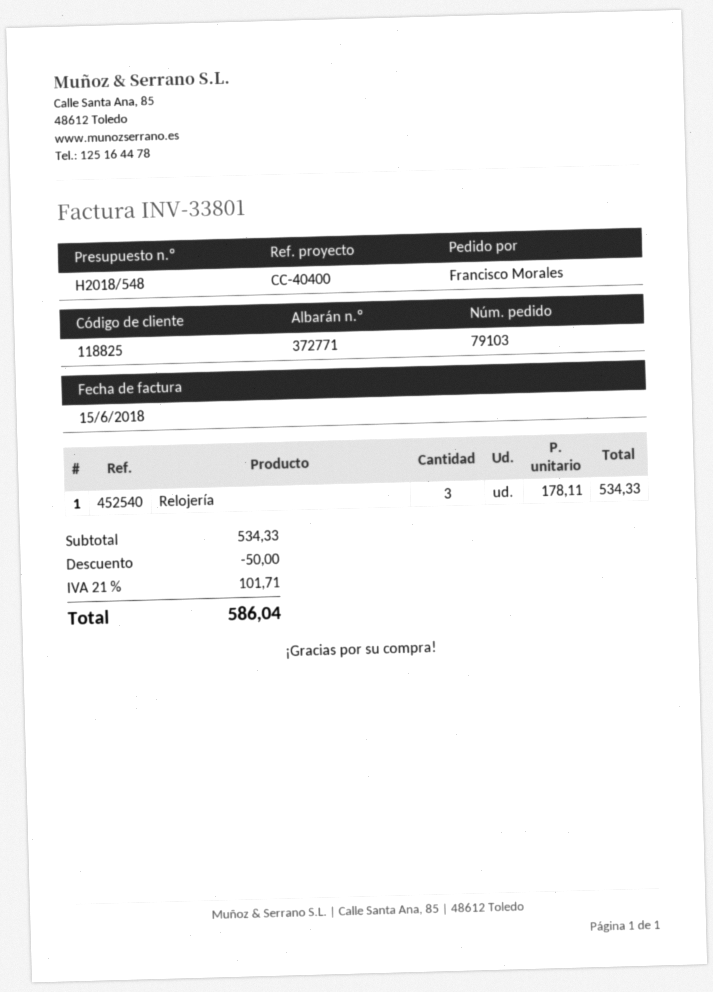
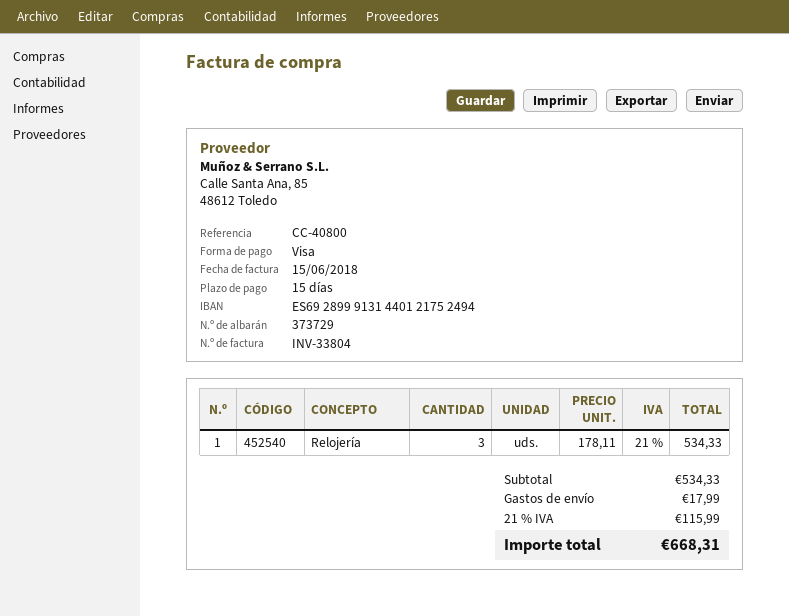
delivery note number: 372771 -> 373729
invoice number: INV-33801 -> INV-33804
reference: CC-40400 -> CC-40800
discount: 50.00 -> none
shipping: none -> 17.99
tax: 21% = 101.71 -> 21% = 115.99
total: 586.04 -> 668.31

